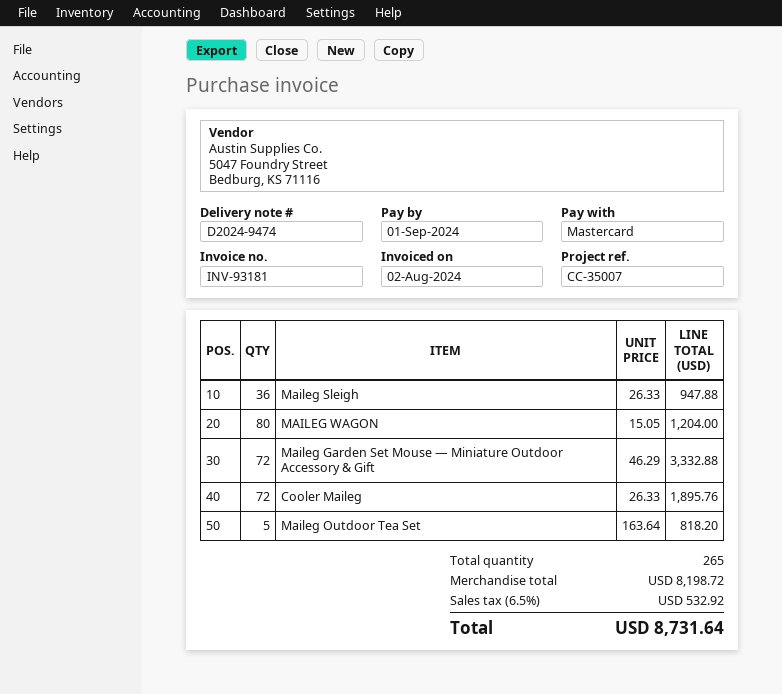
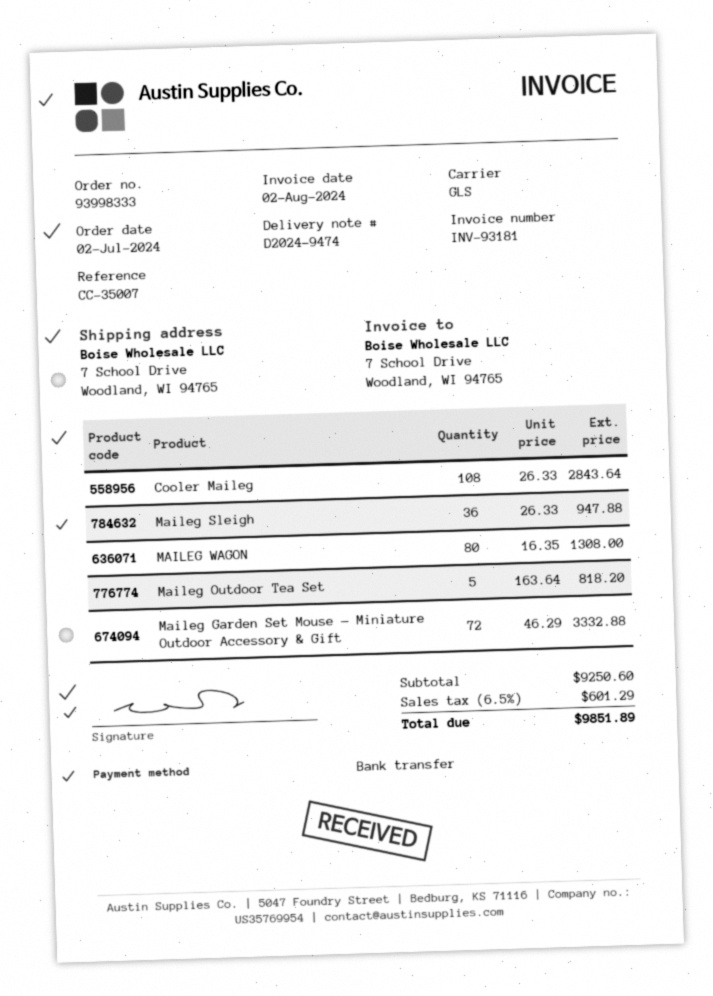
payment method: Mastercard -> bank transfer
MAILEG WAGON: 80 x 15.05 = 1204.00 -> 80 x 16.35 = 1308.00
Cooler Maileg: 72 x 26.33 = 1895.76 -> 108 x 26.33 = 2843.64
subtotal: 8198.72 -> 9250.60
tax: 6.5% = 532.92 -> 6.5% = 601.29
total: 8731.64 -> 9851.89

